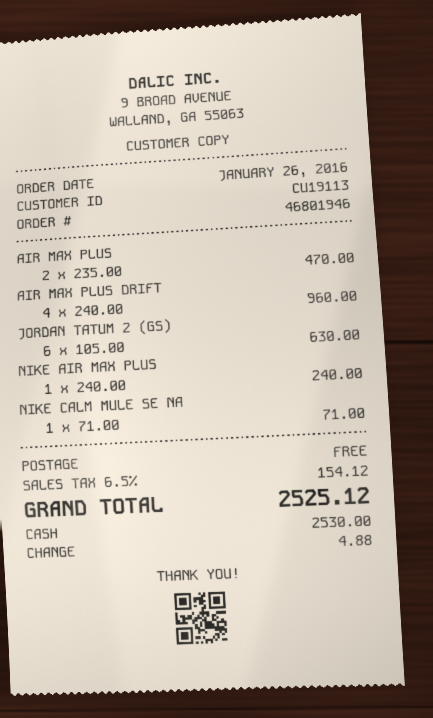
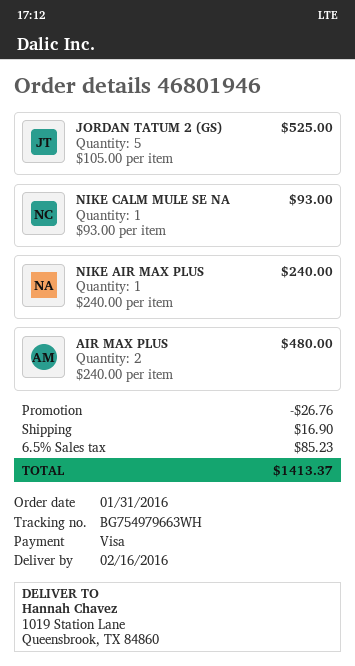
order date: 2016-01-26 -> 2016-01-31
payment method: cash -> Visa
AIR MAX PLUS: 2 x 235.00 = 470.00 -> 2 x 240.00 = 480.00
AIR MAX PLUS DRIFT: 4 x 240.00 = 960.00 -> none
JORDAN TATUM 2 (GS): 6 x 105.00 = 630.00 -> 5 x 105.00 = 525.00
NIKE CALM MULE SE NA: 1 x 71.00 = 71.00 -> 1 x 93.00 = 93.00
discount: none -> 26.76
shipping: 0.00 -> 16.90
tax: 6.5% = 154.12 -> 6.5% = 85.23
total: 2525.12 -> 1413.37

